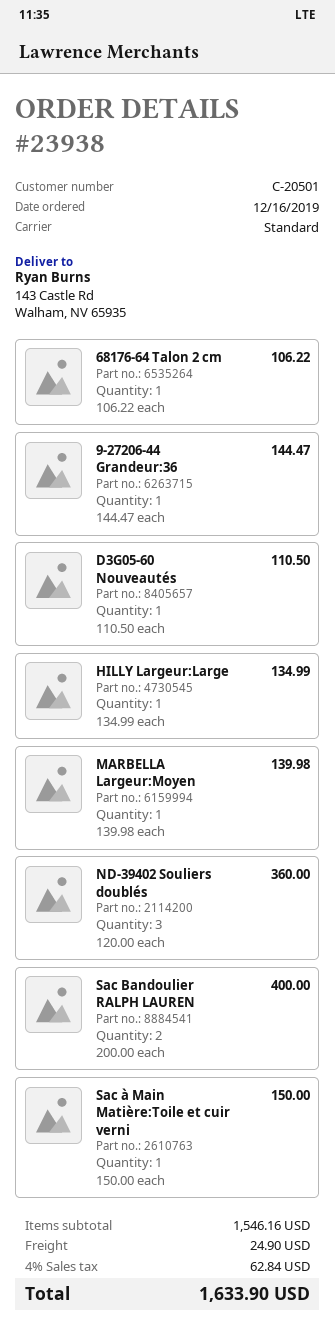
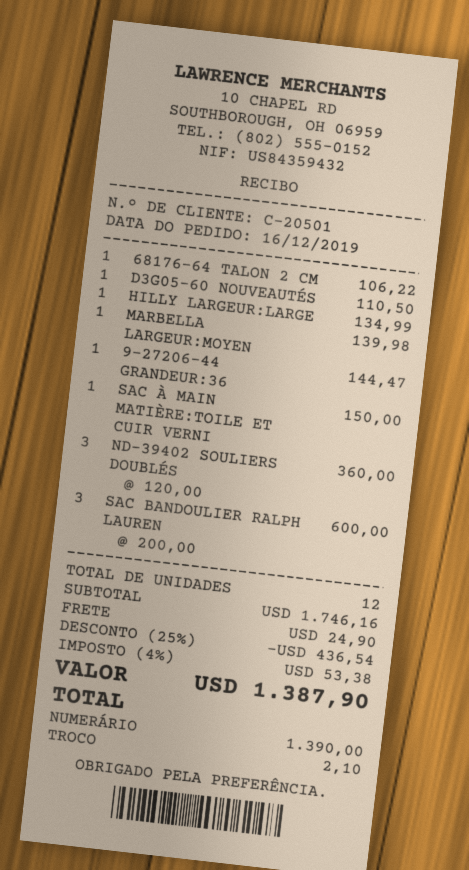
Sac Bandoulier RALPH LAUREN: 2 x 200.00 = 400.00 -> 3 x 200.00 = 600.00
subtotal: 1546.16 -> 1746.16
discount: none -> 25% = 436.54
tax: 4% = 62.84 -> 4% = 53.38
total: 1633.90 -> 1387.90

